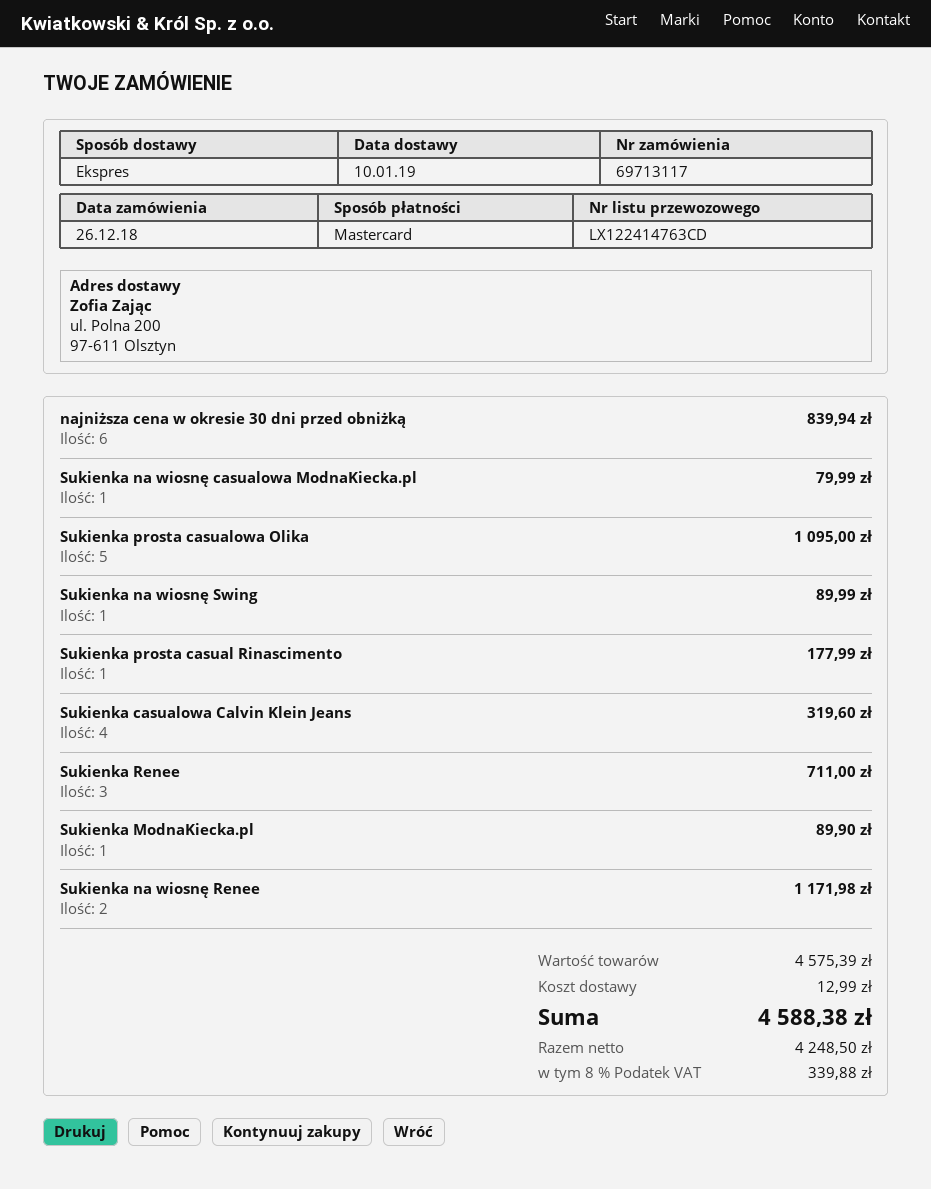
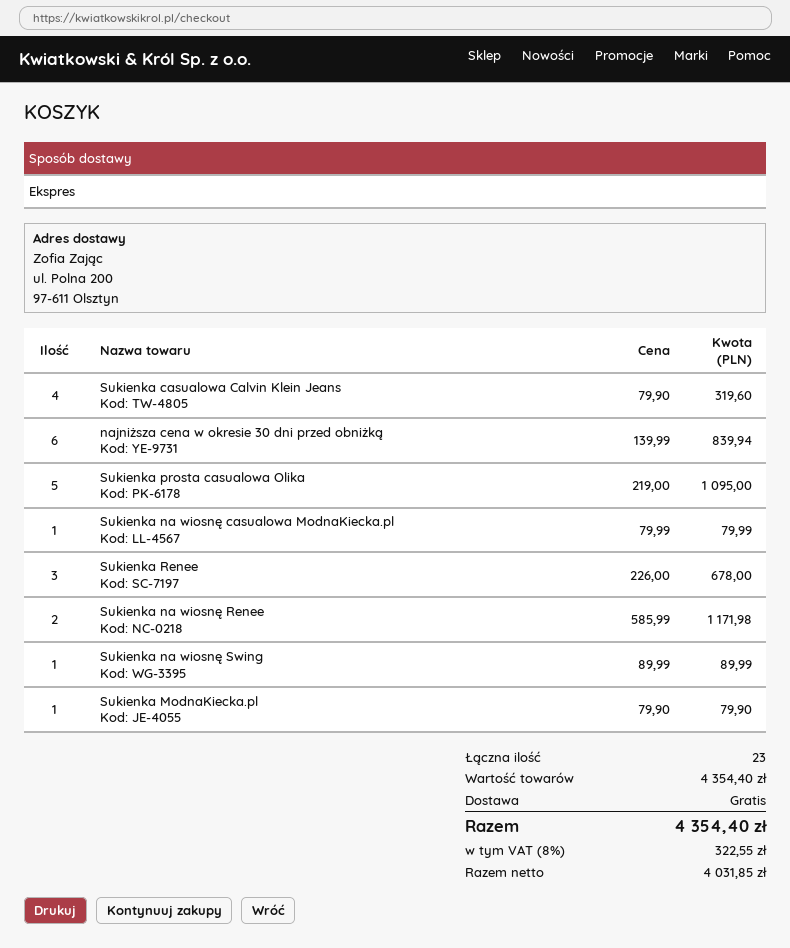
Sukienka prosta casual Rinascimento: 1 for 177.99 -> none
Sukienka Renee: 3 for 711.00 -> 3 for 678.00
Sukienka ModnaKiecka.pl: 1 for 89.90 -> 1 for 79.90
subtotal: 4575.39 -> 4354.40
shipping: 12.99 -> 0.00
net: 4248.50 -> 4031.85
tax: 8% = 339.88 -> 8% = 322.55
total: 4588.38 -> 4354.40

